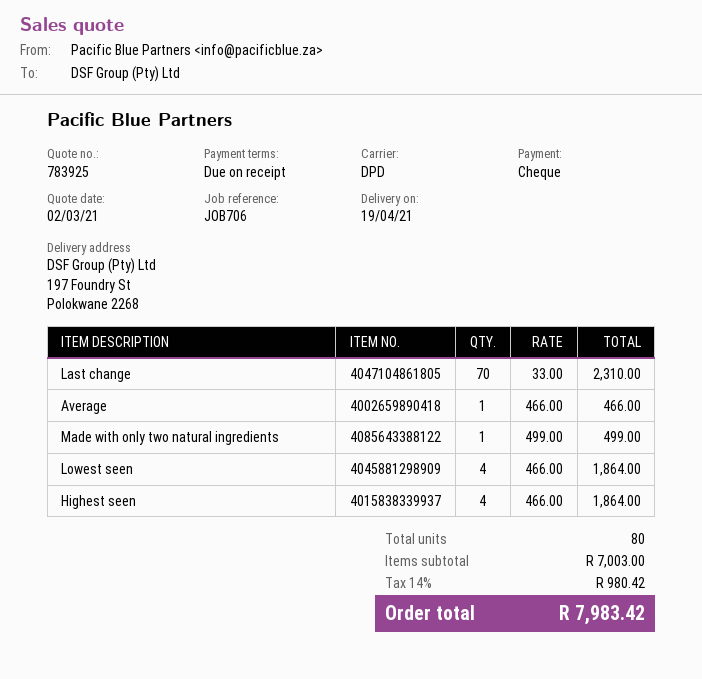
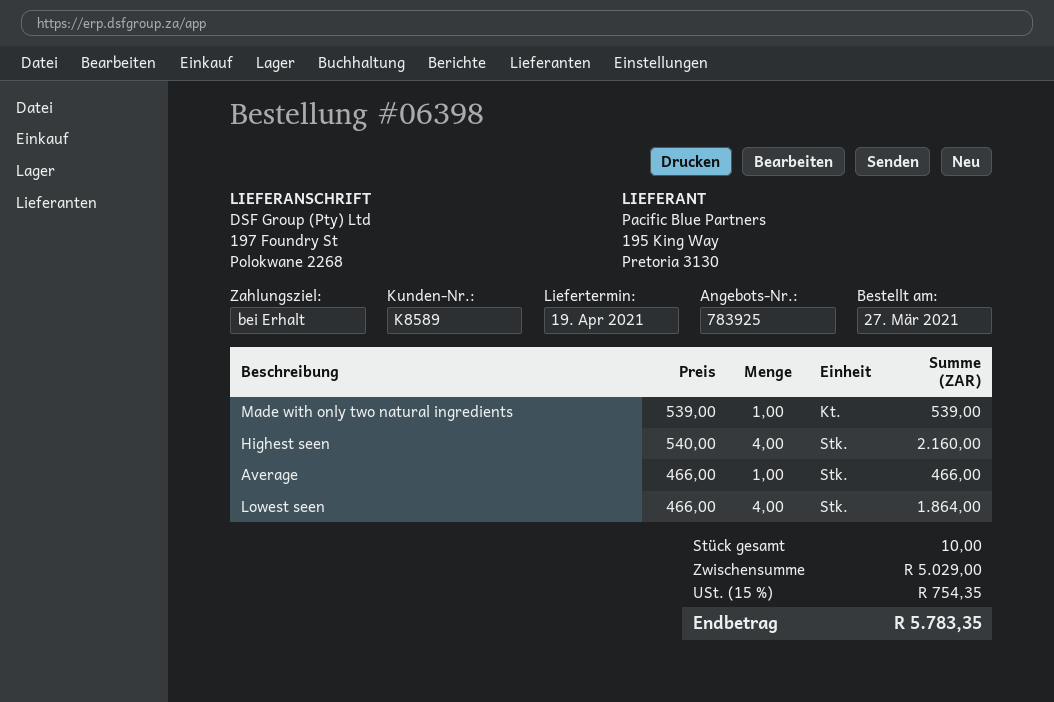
Last change: 70 x 33.00 = 2310.00 -> none
Made with only two natural ingredients: 1 x 499.00 = 499.00 -> 1 x 539.00 = 539.00
Highest seen: 4 x 466.00 = 1864.00 -> 4 x 540.00 = 2160.00
total quantity: 80 -> 10
subtotal: 7003.00 -> 5029.00
tax: 14% = 980.42 -> 15% = 754.35
total: 7983.42 -> 5783.35

